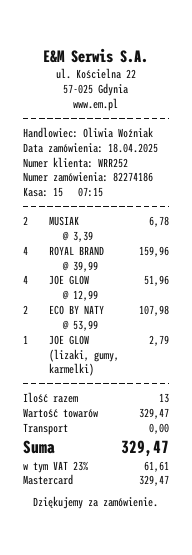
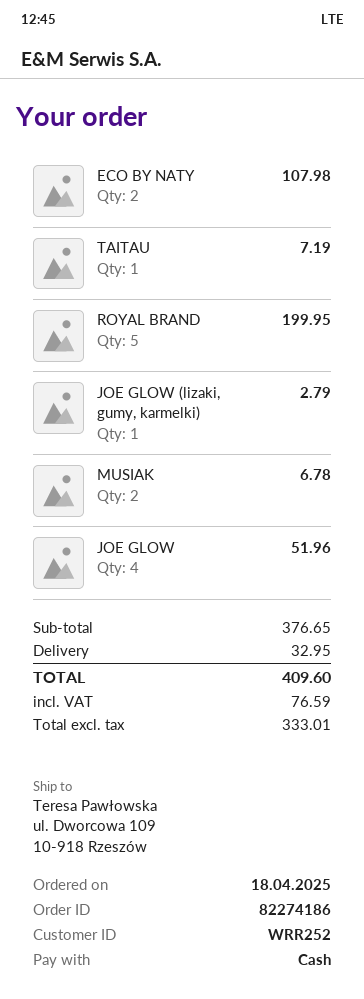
payment method: Mastercard -> cash
ROYAL BRAND: 4 for 159.96 -> 5 for 199.95
TAITAU: none -> 1 for 7.19
subtotal: 329.47 -> 376.65
shipping: 0.00 -> 32.95
tax: 61.61 -> 76.59
total: 329.47 -> 409.60

